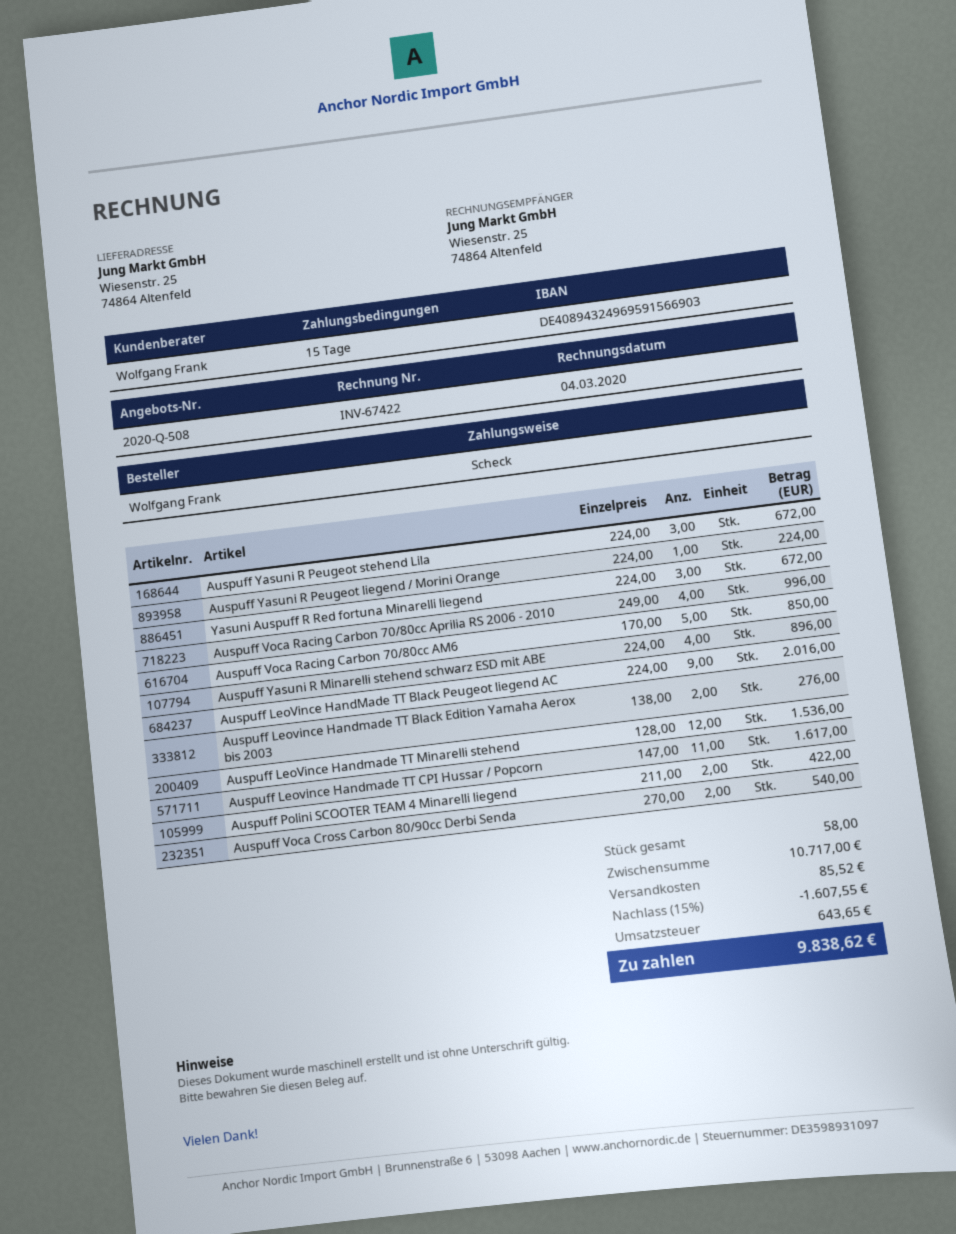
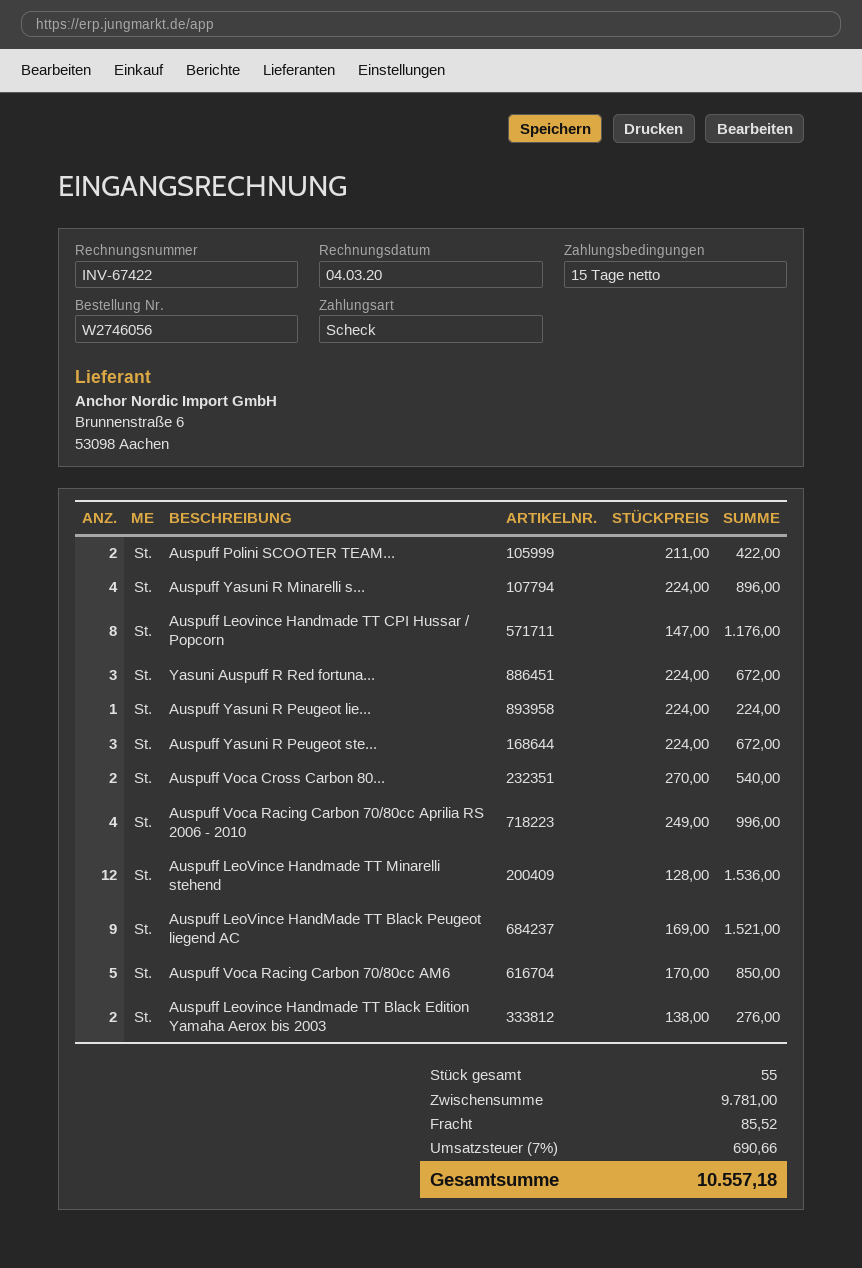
Auspuff LeoVince HandMade TT Black Peugeot liegend AC: 9 x 224.00 = 2016.00 -> 9 x 169.00 = 1521.00
Auspuff Leovince Handmade TT CPI Hussar / Popcorn: 11 x 147.00 = 1617.00 -> 8 x 147.00 = 1176.00
total quantity: 58 -> 55
subtotal: 10717.00 -> 9781.00
discount: 15% = 1607.55 -> none
tax: 643.65 -> 690.66
total: 9838.62 -> 10557.18

